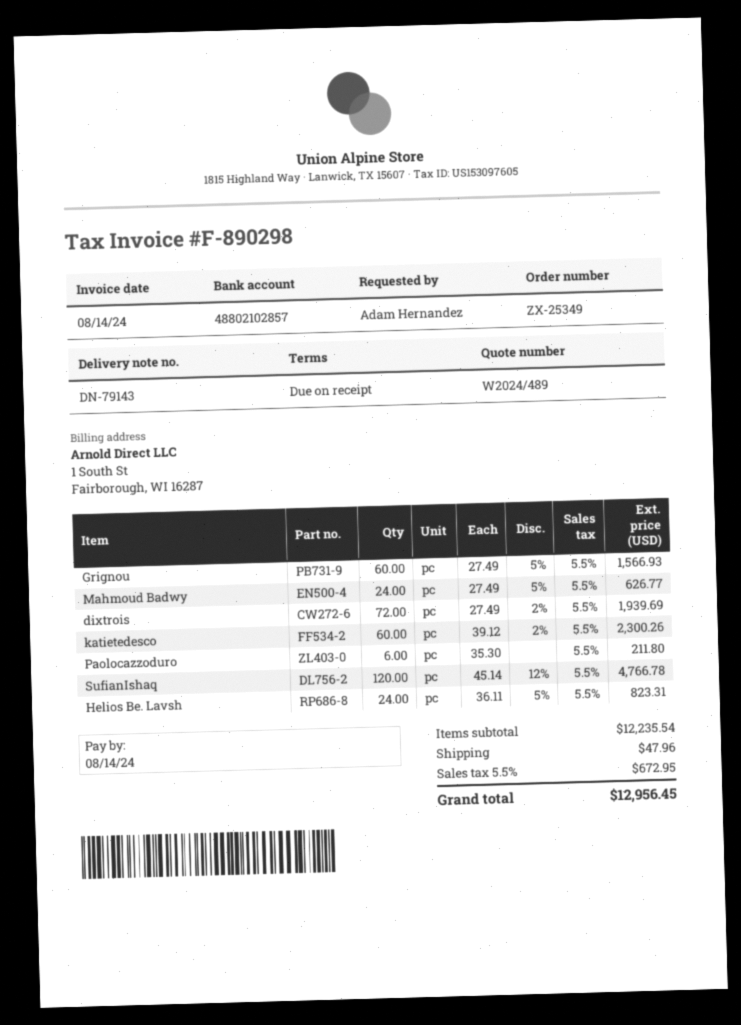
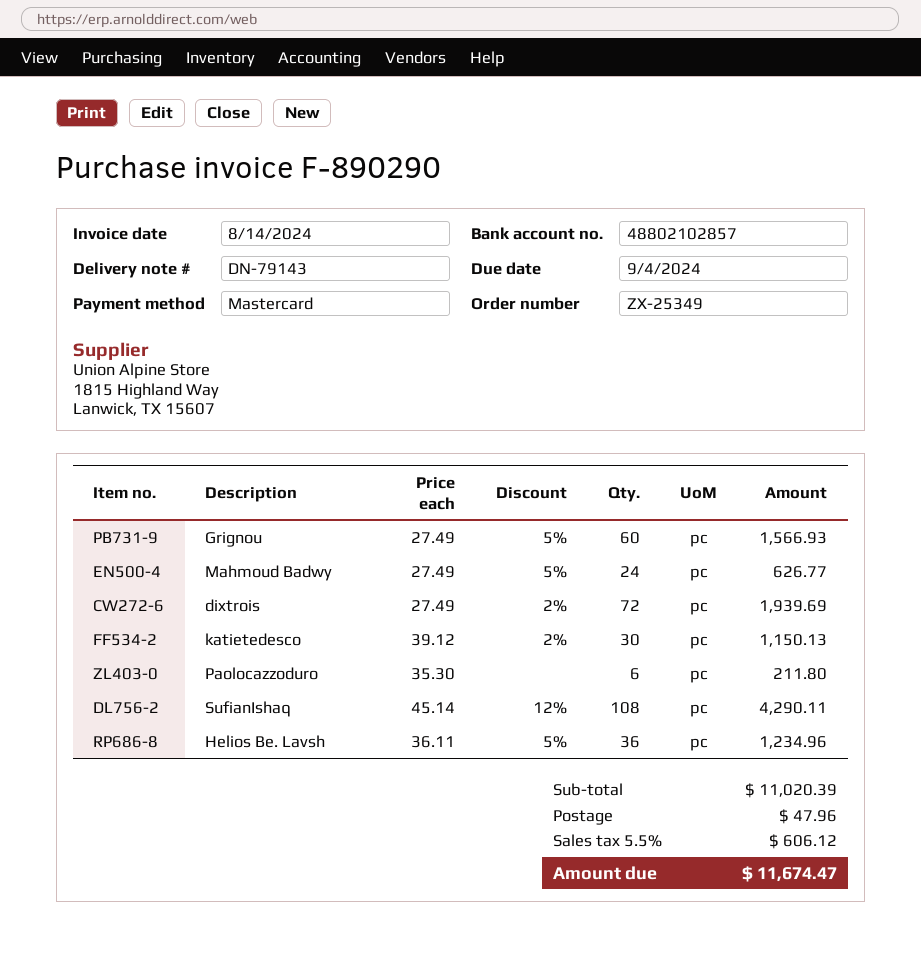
invoice number: F-890298 -> F-890290
due date: 2024-08-14 -> 2024-09-04
katietedesco: 60 x 39.12 - 2% = 2300.26 -> 30 x 39.12 - 2% = 1150.13
SufianIshaq: 120 x 45.14 - 12% = 4766.78 -> 108 x 45.14 - 12% = 4290.11
Helios Be. Lavsh: 24 x 36.11 - 5% = 823.31 -> 36 x 36.11 - 5% = 1234.96
subtotal: 12235.54 -> 11020.39
tax: 5.5% = 672.95 -> 5.5% = 606.12
total: 12956.45 -> 11674.47

